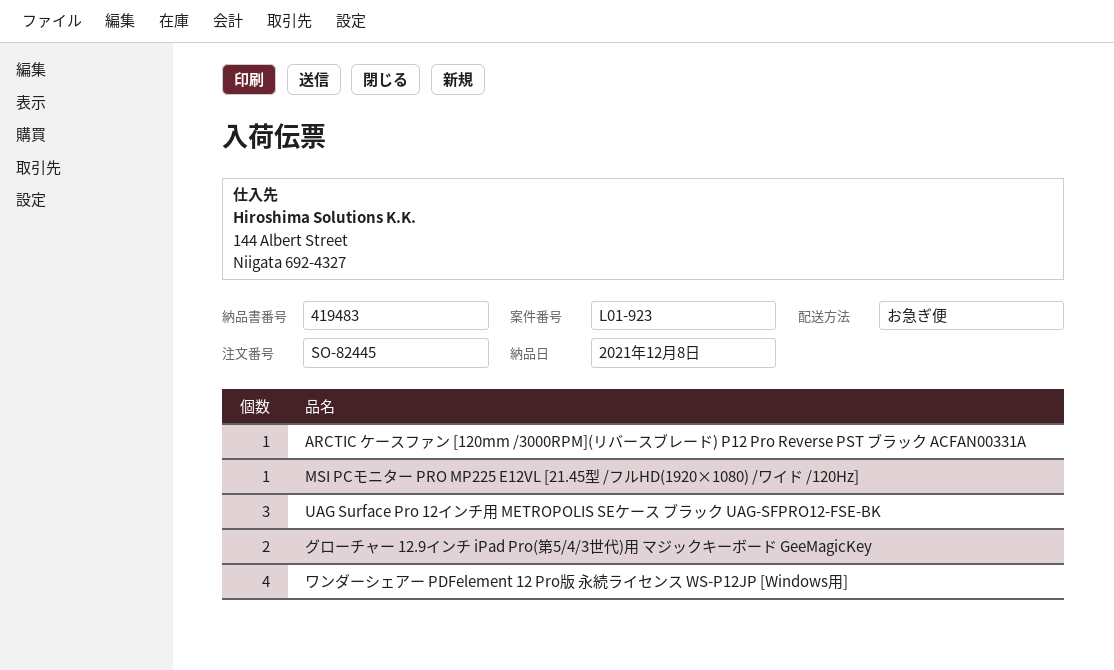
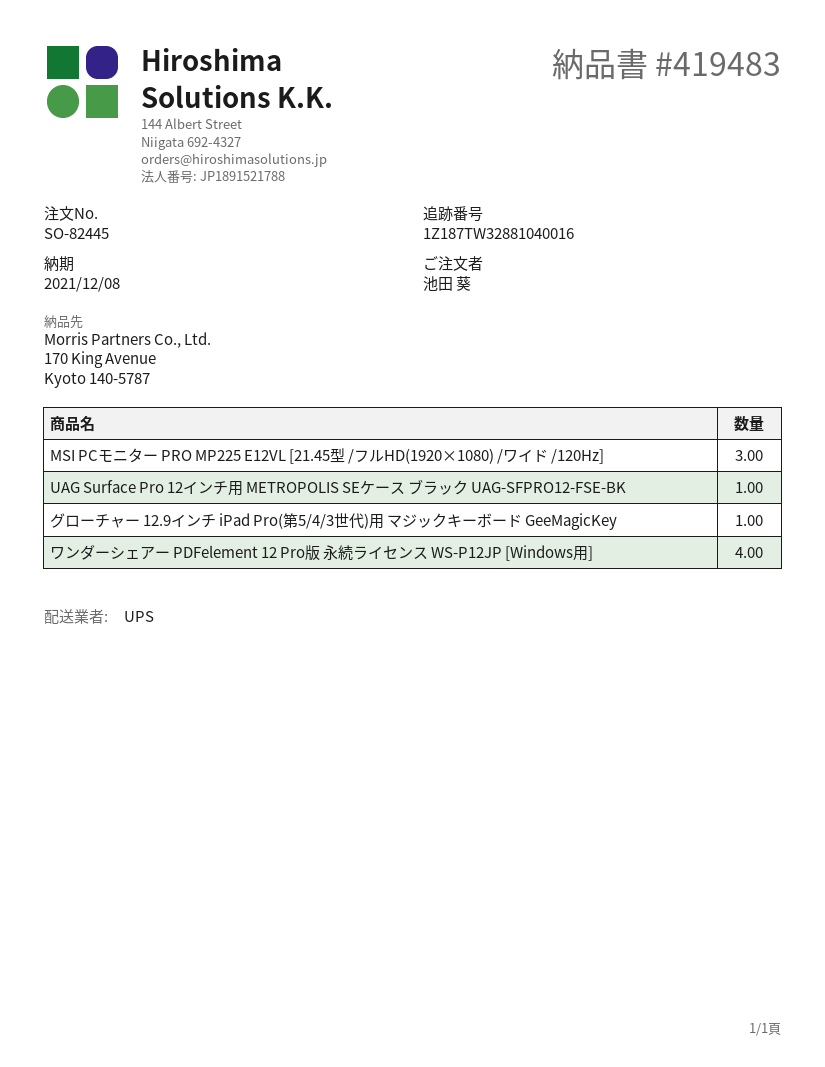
shipping method: express -> UPS
ARCTIC ケースファン [120mm /3000RPM](リバースブレード) P12 Pro Reverse PST ブラック ACFAN00331A: 1 -> none
MSI PCモニター PRO MP225 E12VL [21.45型 /フルHD(1920×1080) /ワイド /120Hz]: 1 -> 3
UAG Surface Pro 12インチ用 METROPOLIS SEケース ブラック UAG-SFPRO12-FSE-BK: 3 -> 1
グローチャー 12.9インチ iPad Pro(第5/4/3世代)用 マジックキーボード GeeMagicKey: 2 -> 1

